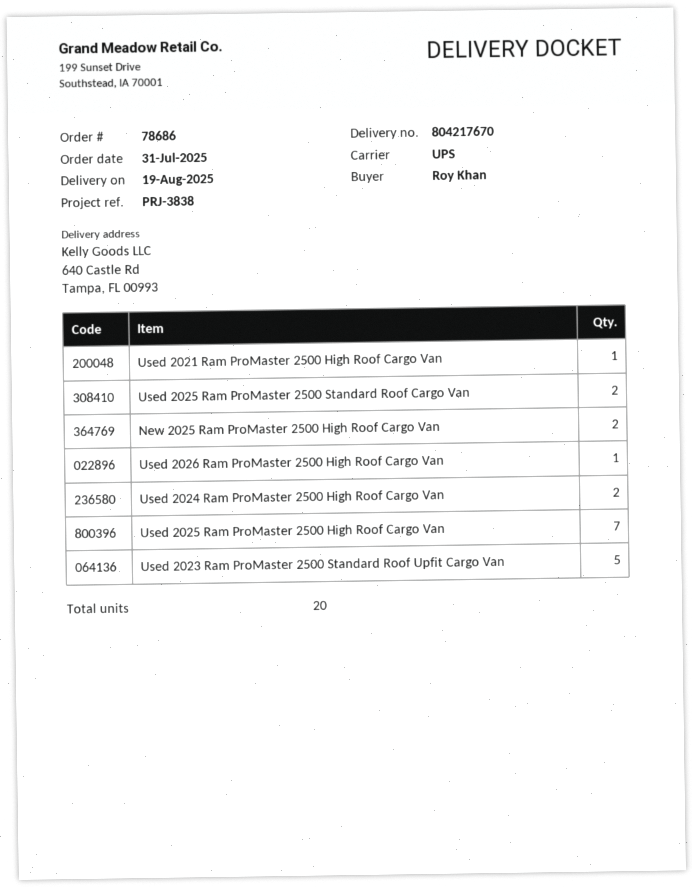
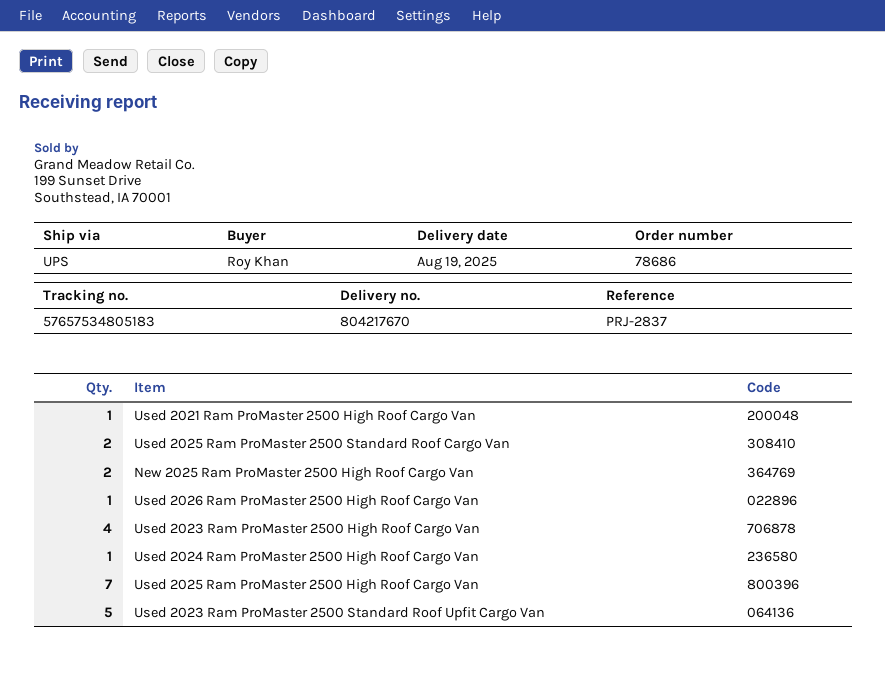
reference: PRJ-3838 -> PRJ-2837
Used 2024 Ram ProMaster 2500 High Roof Cargo Van: 2 -> 1
Used 2023 Ram ProMaster 2500 High Roof Cargo Van: none -> 4

